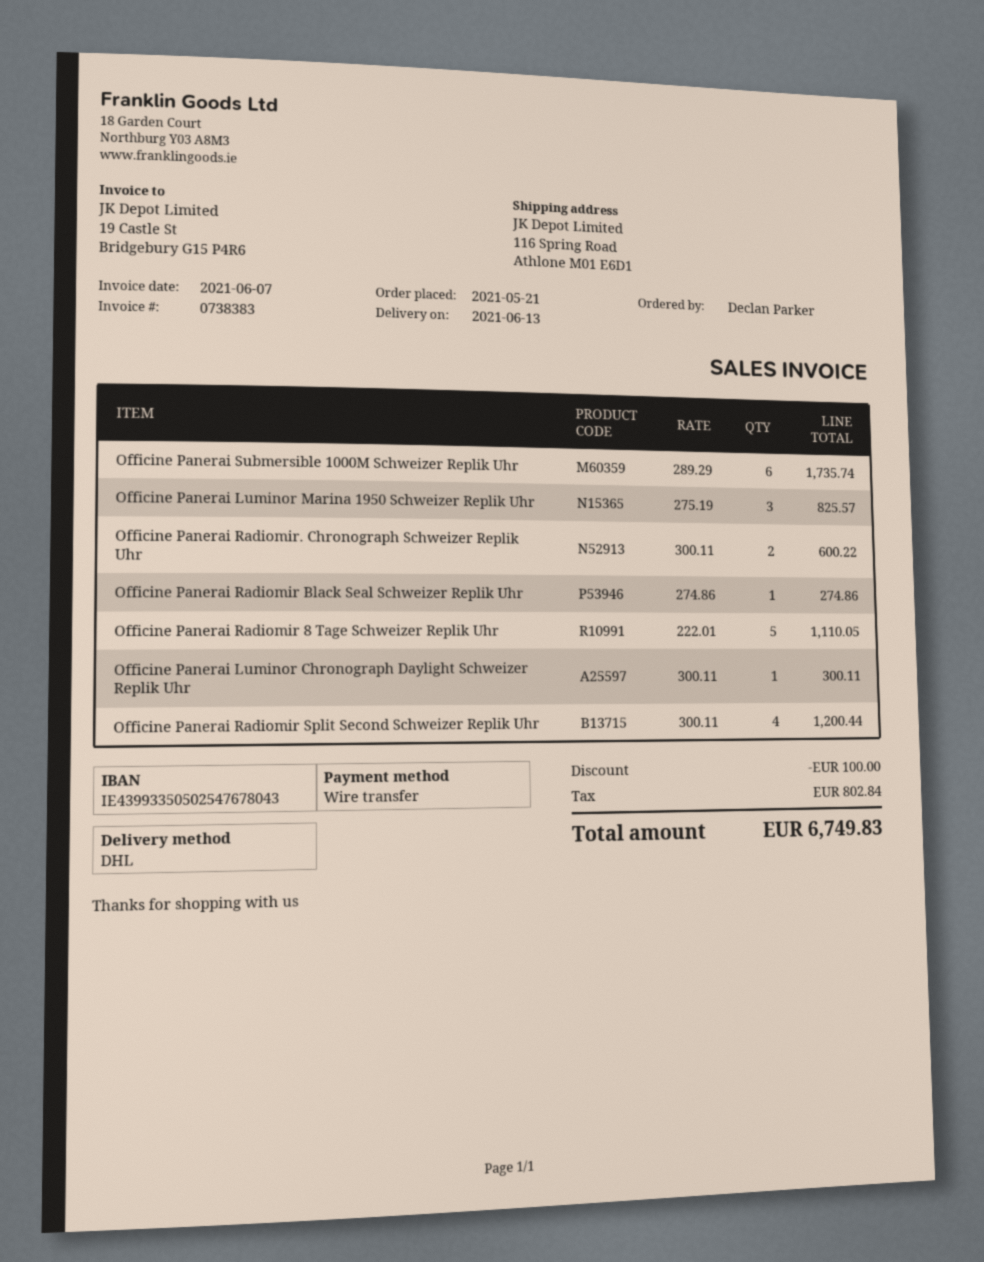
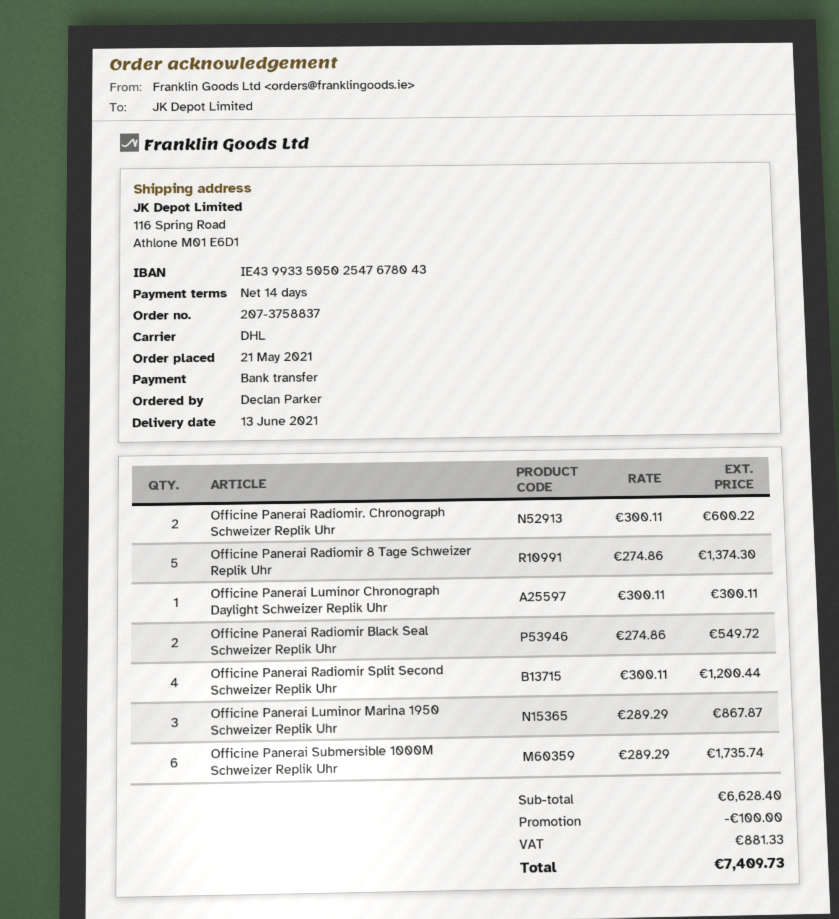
Officine Panerai Luminor Marina 1950 Schweizer Replik Uhr: 3 x 275.19 = 825.57 -> 3 x 289.29 = 867.87
Officine Panerai Radiomir Black Seal Schweizer Replik Uhr: 1 x 274.86 = 274.86 -> 2 x 274.86 = 549.72
Officine Panerai Radiomir 8 Tage Schweizer Replik Uhr: 5 x 222.01 = 1110.05 -> 5 x 274.86 = 1374.30
tax: 802.84 -> 881.33
total: 6749.83 -> 7409.73

